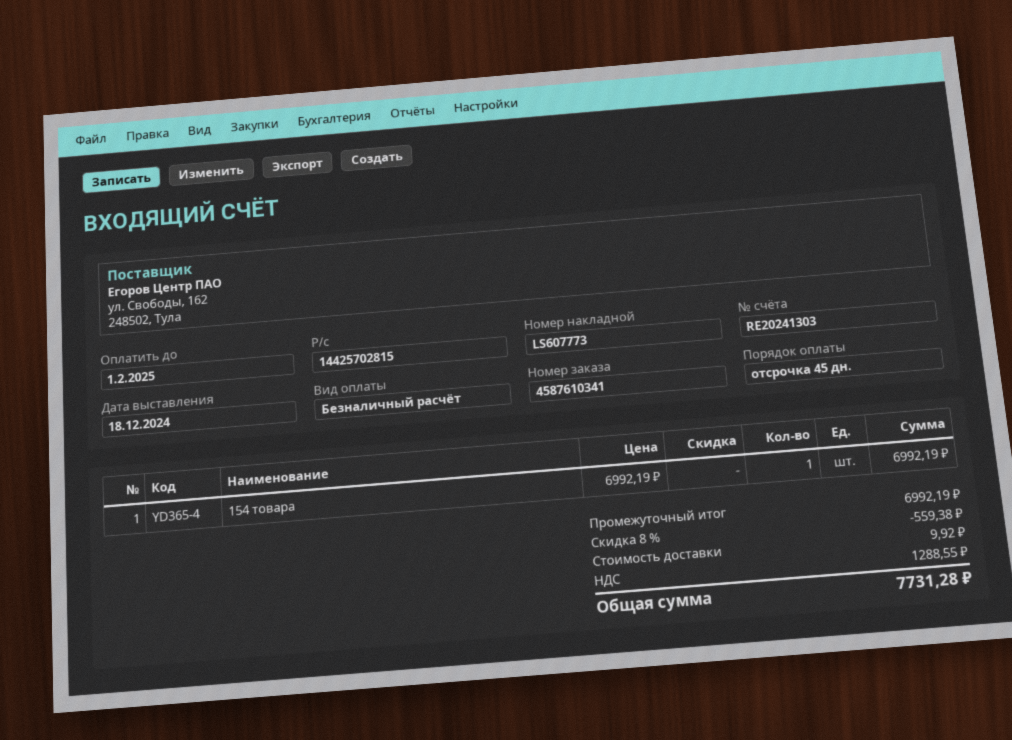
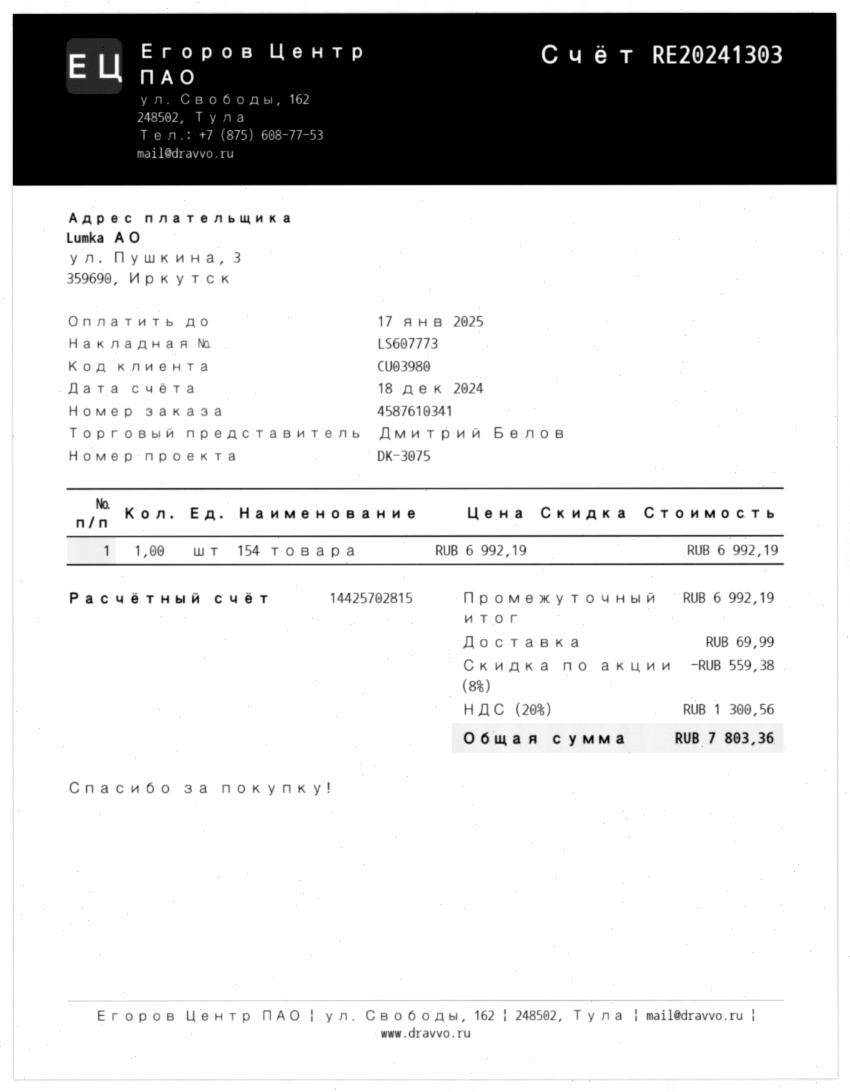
due date: 2025-02-01 -> 2025-01-17
shipping: 9.92 -> 69.99
tax: 1288.55 -> 1300.56
total: 7731.28 -> 7803.36

